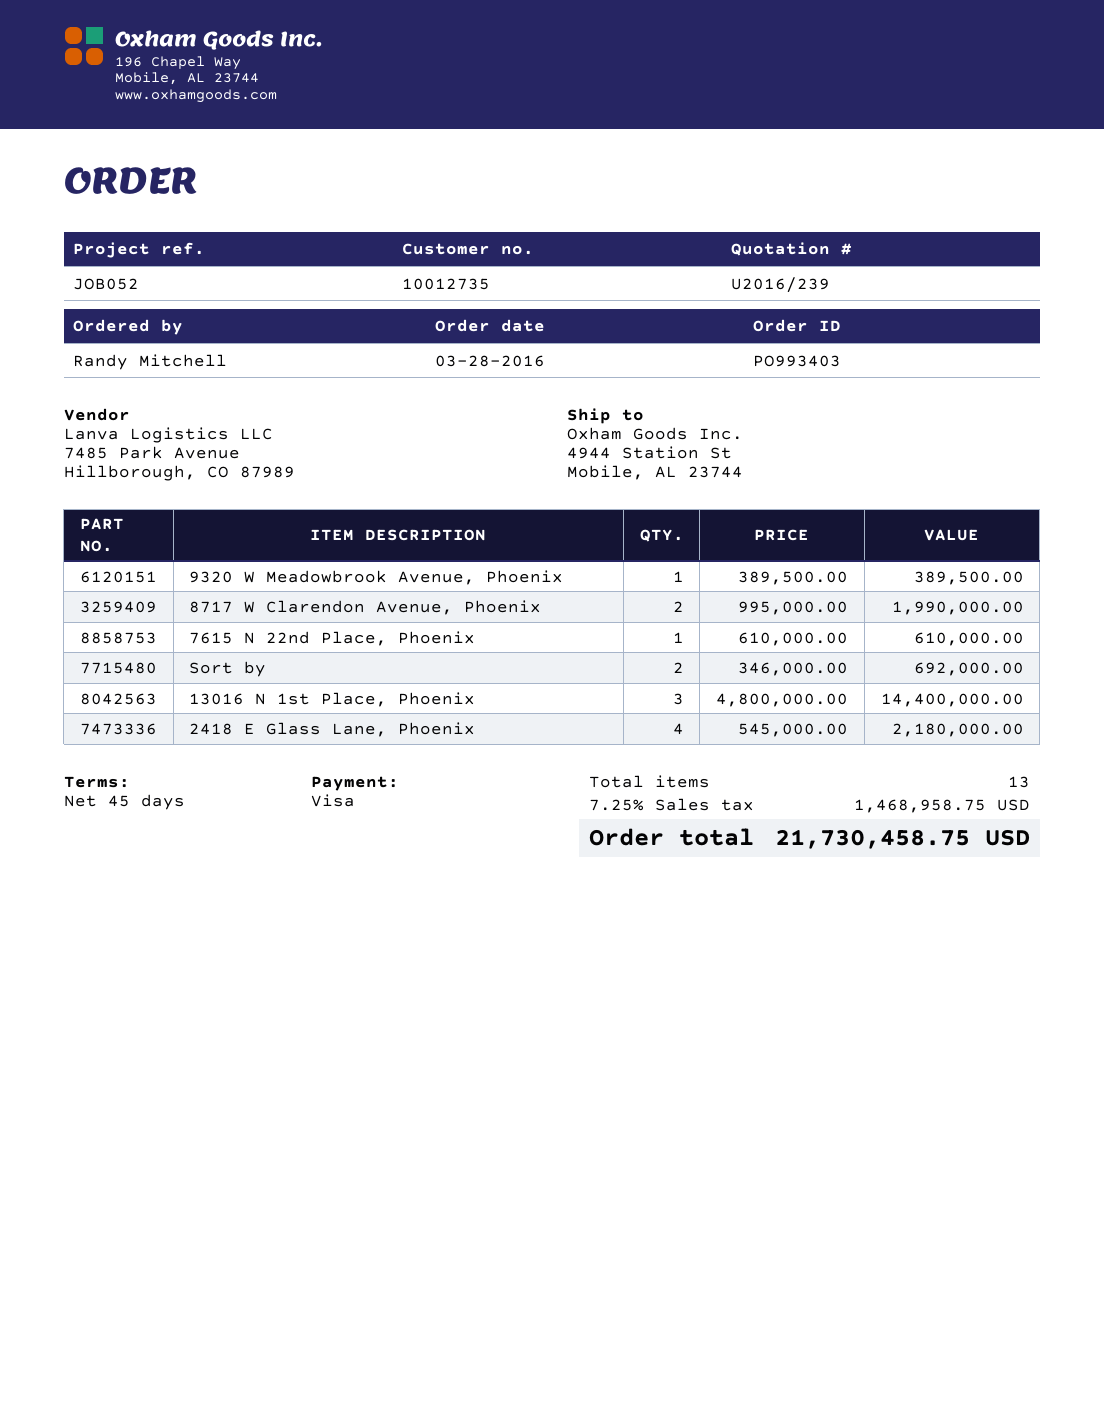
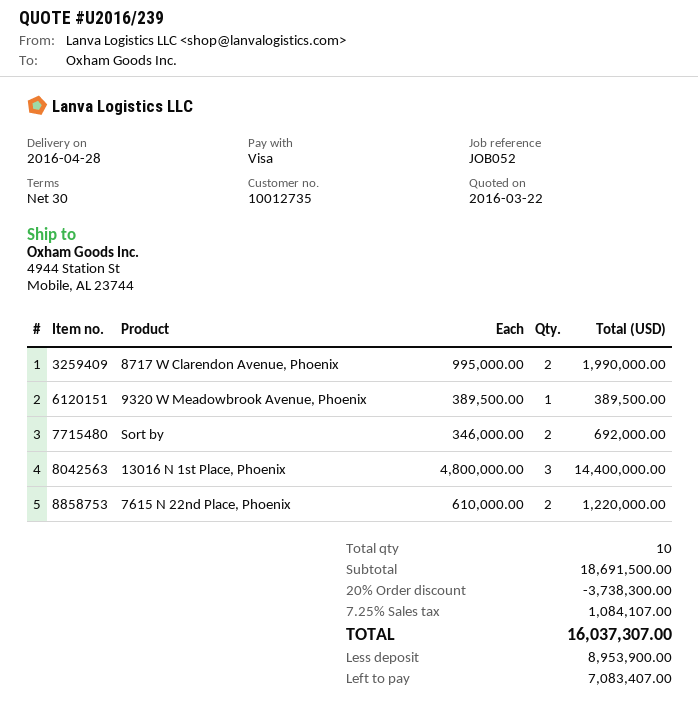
payment terms: 45 days -> 30 days
7615 N 22nd Place, Phoenix: 1 x 610000.00 = 610000.00 -> 2 x 610000.00 = 1220000.00
2418 E Glass Lane, Phoenix: 4 x 545000.00 = 2180000.00 -> none
total quantity: 13 -> 10
discount: none -> 20% = 3738300.00
tax: 7.25% = 1468958.75 -> 7.25% = 1084107.00
total: 21730458.75 -> 16037307.00

